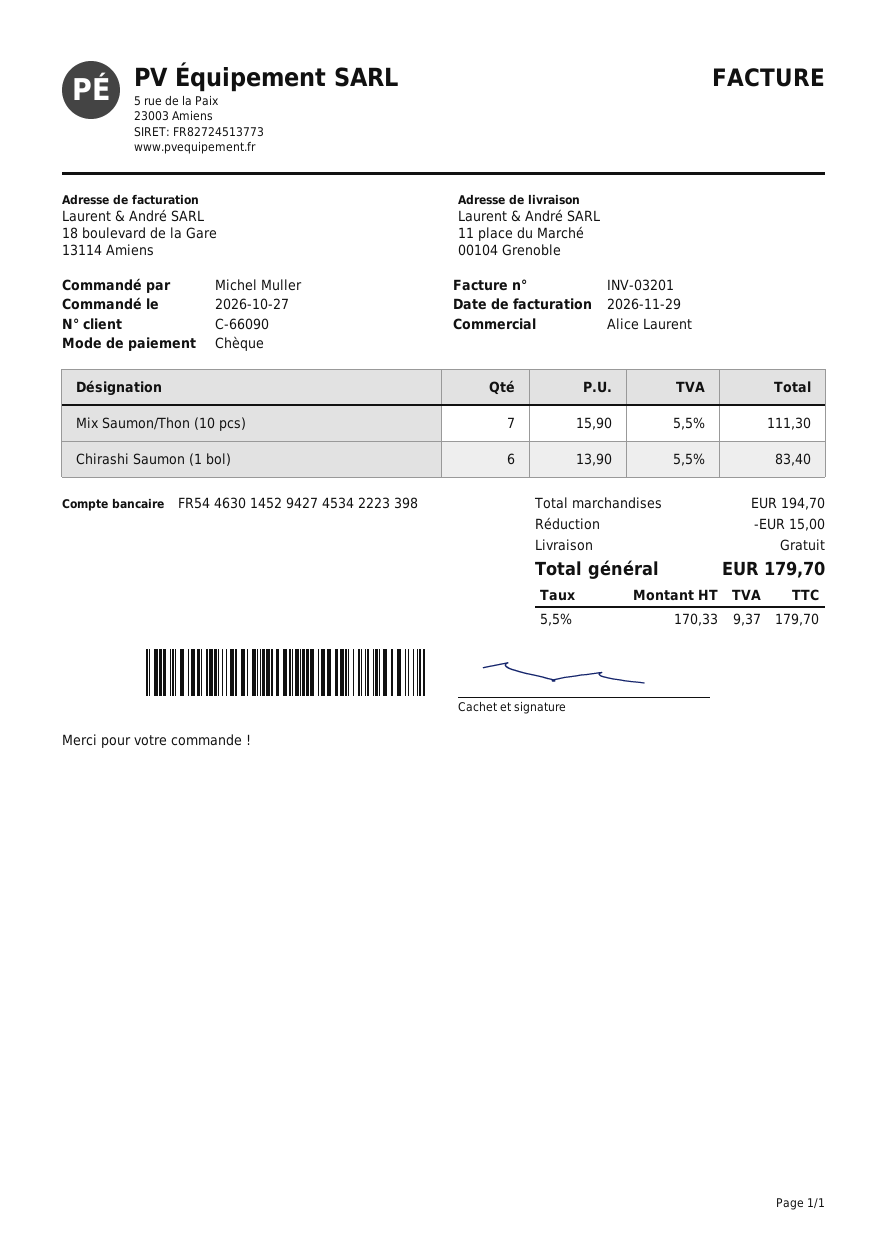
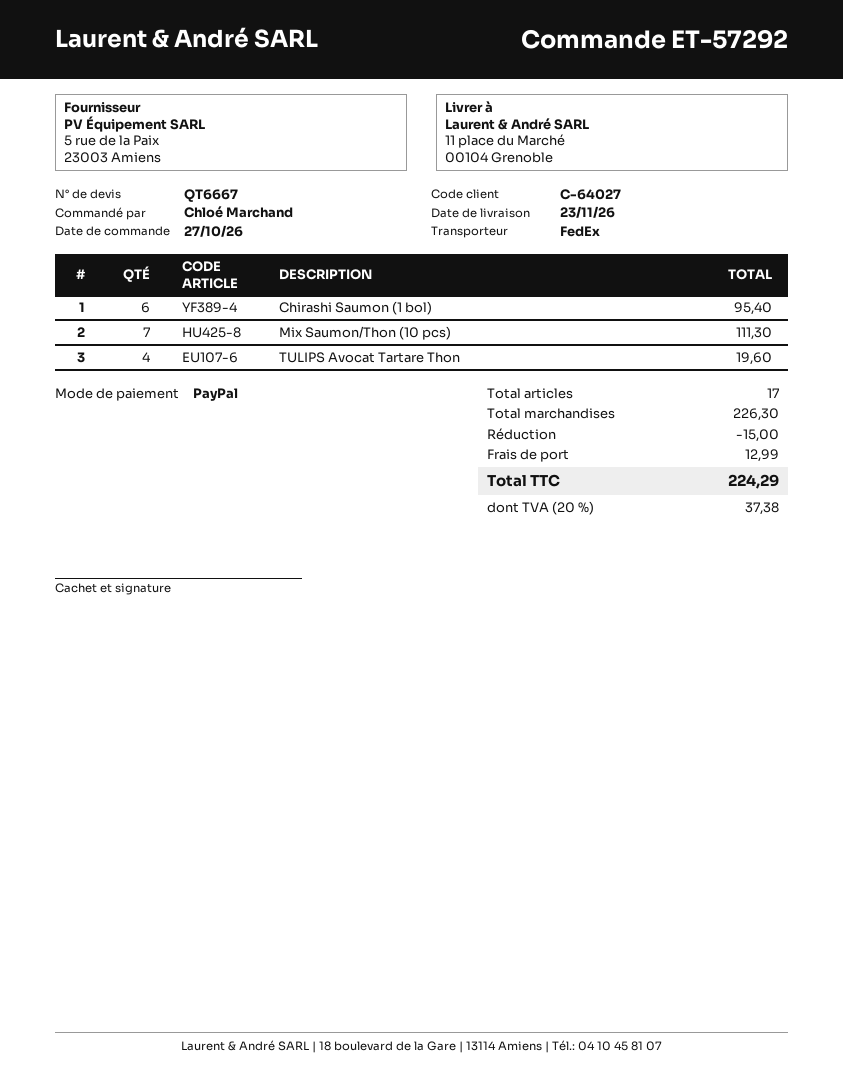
customer number: C-66090 -> C-64027
ordered by: Michel Muller -> Chloé Marchand
payment method: cheque -> PayPal
Chirashi Saumon (1 bol): 6 for 83.40 -> 6 for 95.40
TULIPS Avocat Tartare Thon: none -> 4 for 19.60
subtotal: 194.70 -> 226.30
shipping: 0.00 -> 12.99
tax: 5.5% = 9.37 -> 20% = 37.38
total: 179.70 -> 224.29

